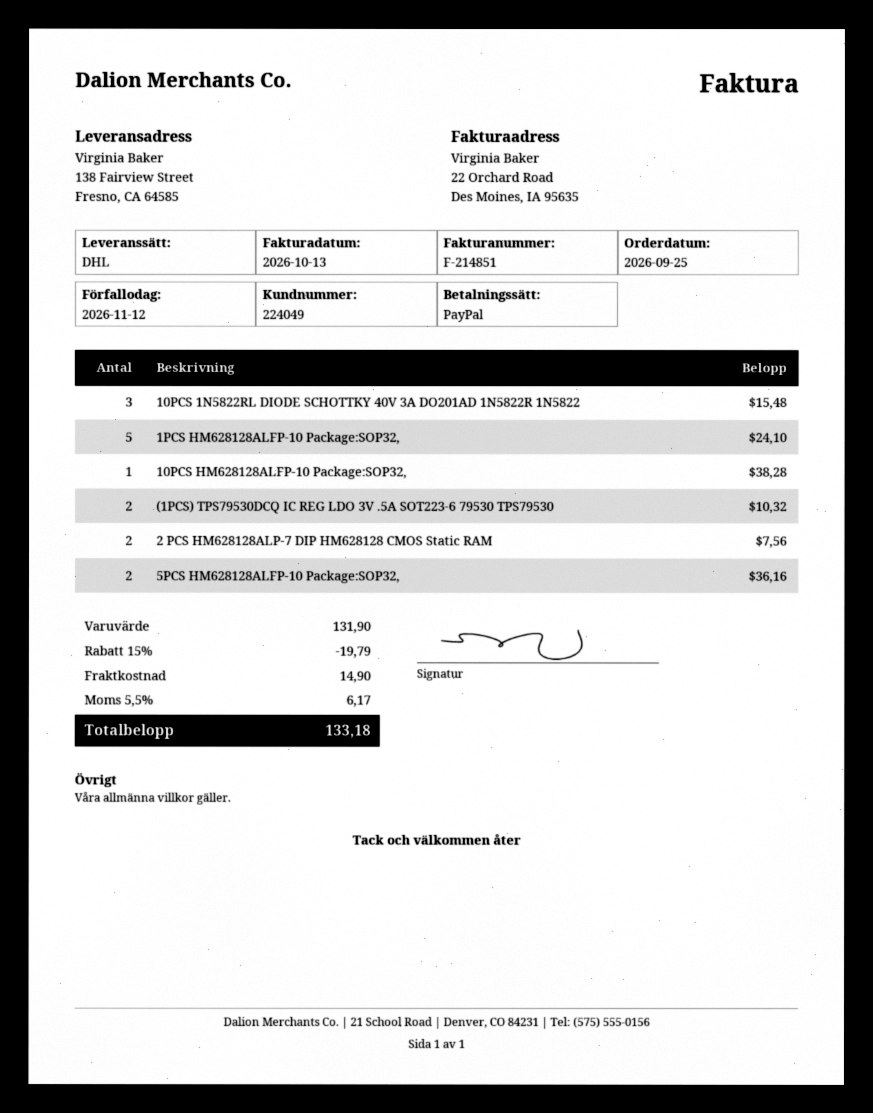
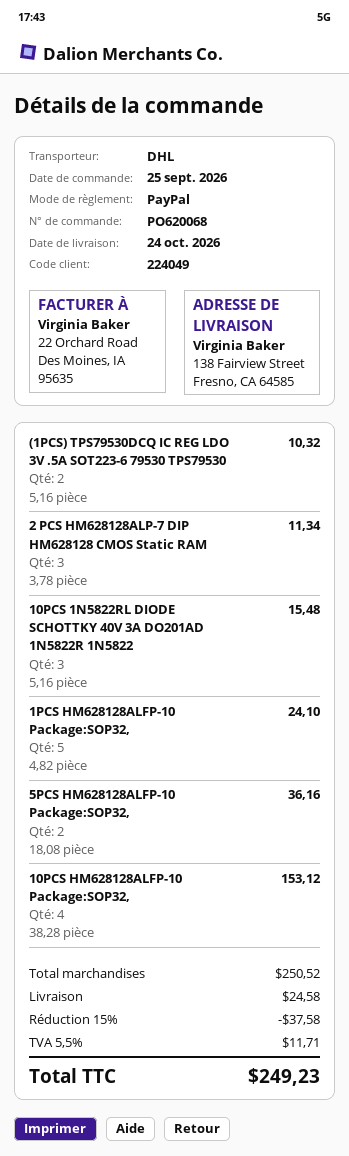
10PCS HM628128ALFP-10 Package:SOP32,: 1 for 38.28 -> 4 for 153.12
2 PCS HM628128ALP-7 DIP HM628128 CMOS Static RAM: 2 for 7.56 -> 3 for 11.34
subtotal: 131.90 -> 250.52
discount: 15% = 19.79 -> 15% = 37.58
shipping: 14.90 -> 24.58
tax: 5.5% = 6.17 -> 5.5% = 11.71
total: 133.18 -> 249.23

